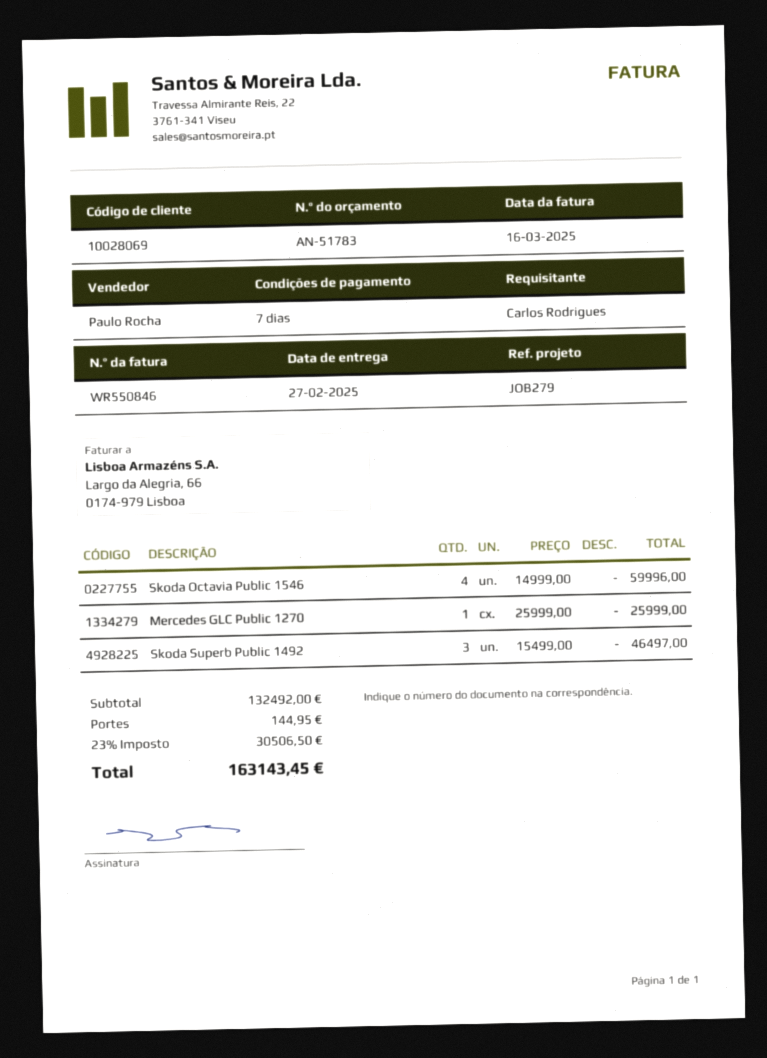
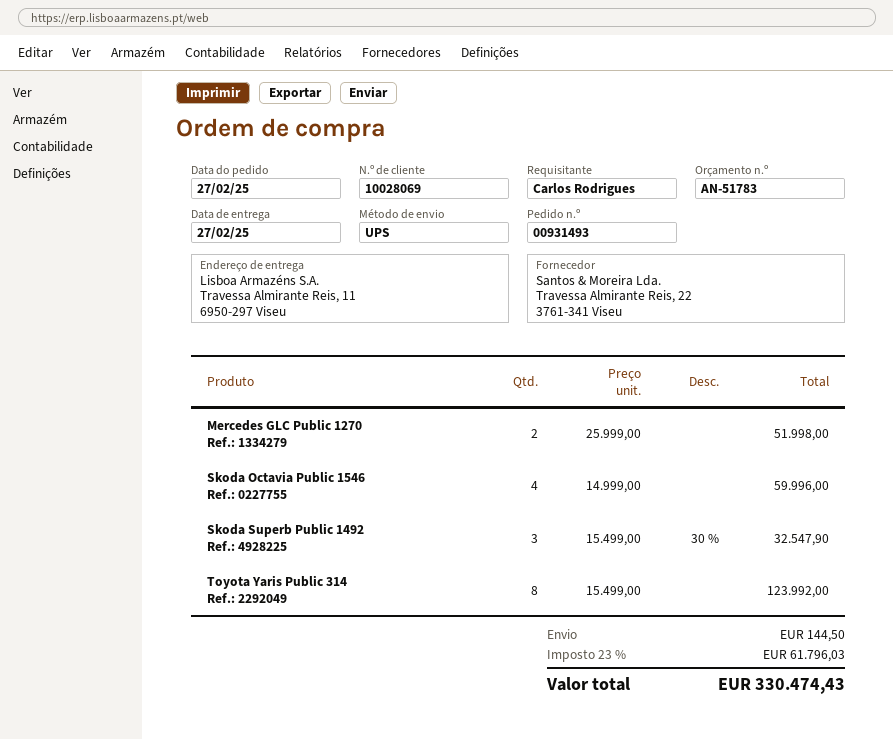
Mercedes GLC Public 1270: 1 x 25999.00 = 25999.00 -> 2 x 25999.00 = 51998.00
Skoda Superb Public 1492: 3 x 15499.00 = 46497.00 -> 3 x 15499.00 - 30% = 32547.90
Toyota Yaris Public 314: none -> 8 x 15499.00 = 123992.00
shipping: 144.95 -> 144.50
tax: 23% = 30506.50 -> 23% = 61796.03
total: 163143.45 -> 330474.43

